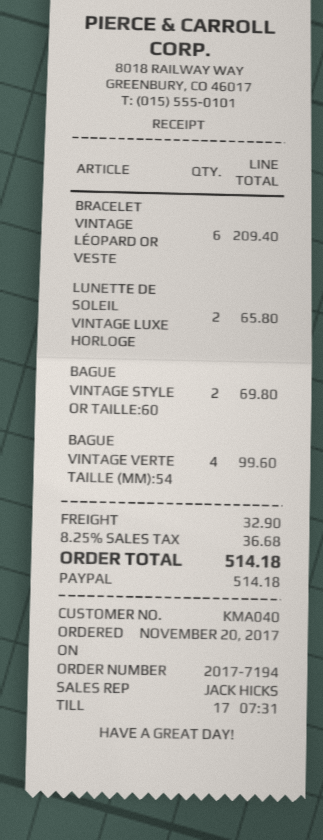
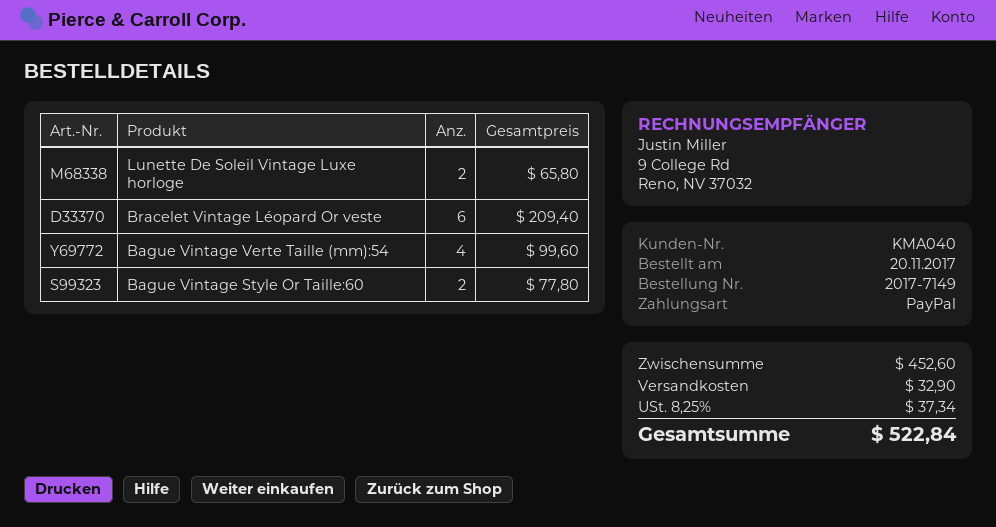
order number: 2017-7194 -> 2017-7149
BAGUE VINTAGE STYLE OR TAILLE:60: 2 for 69.80 -> 2 for 77.80
tax: 8.25% = 36.68 -> 8.25% = 37.34
total: 514.18 -> 522.84

